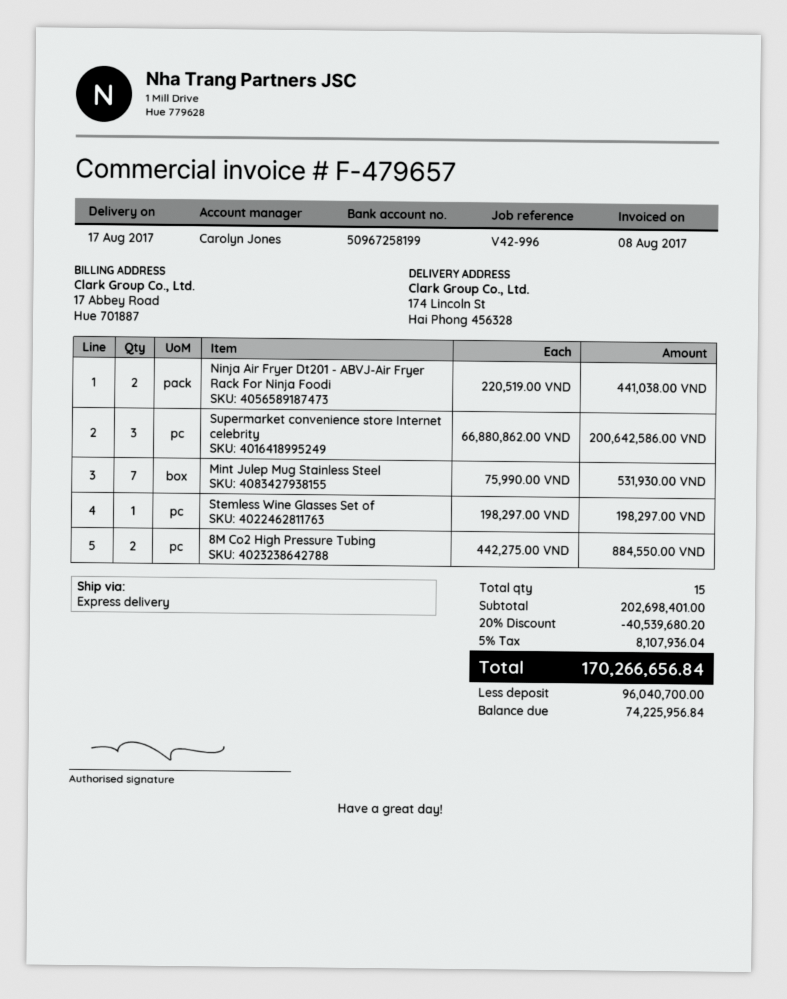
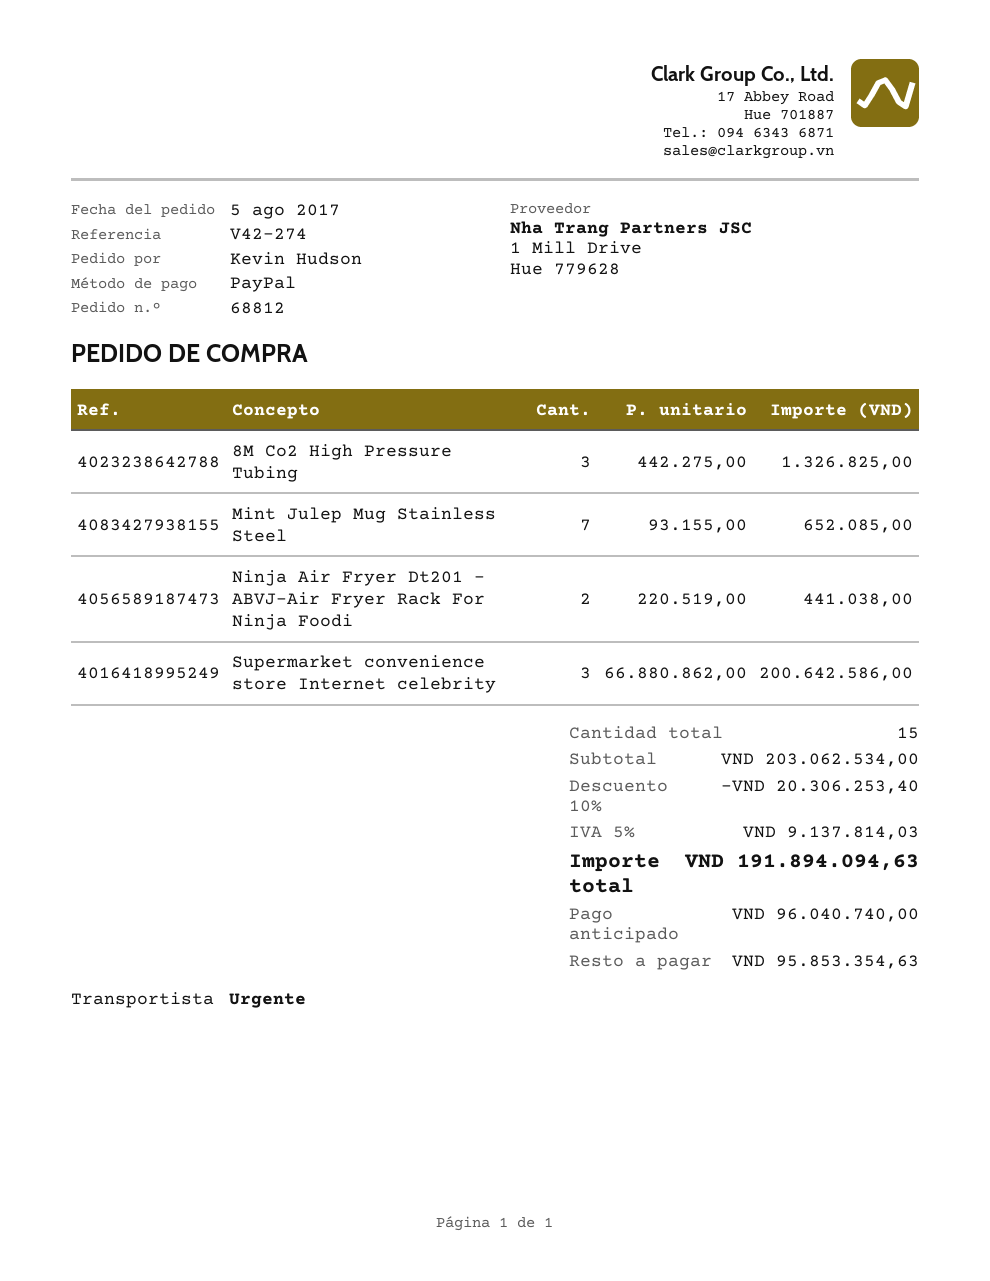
reference: V42-996 -> V42-274
Mint Julep Mug Stainless Steel: 7 x 75990.00 = 531930.00 -> 7 x 93155.00 = 652085.00
Stemless Wine Glasses Set of: 1 x 198297.00 = 198297.00 -> none
8M Co2 High Pressure Tubing: 2 x 442275.00 = 884550.00 -> 3 x 442275.00 = 1326825.00
subtotal: 202698401.00 -> 203062534.00
discount: 20% = 40539680.20 -> 10% = 20306253.40
tax: 5% = 8107936.04 -> 5% = 9137814.03
total: 170266656.84 -> 191894094.63
deposit: 96040700.00 -> 96040740.00
balance: 74225956.84 -> 95853354.63

